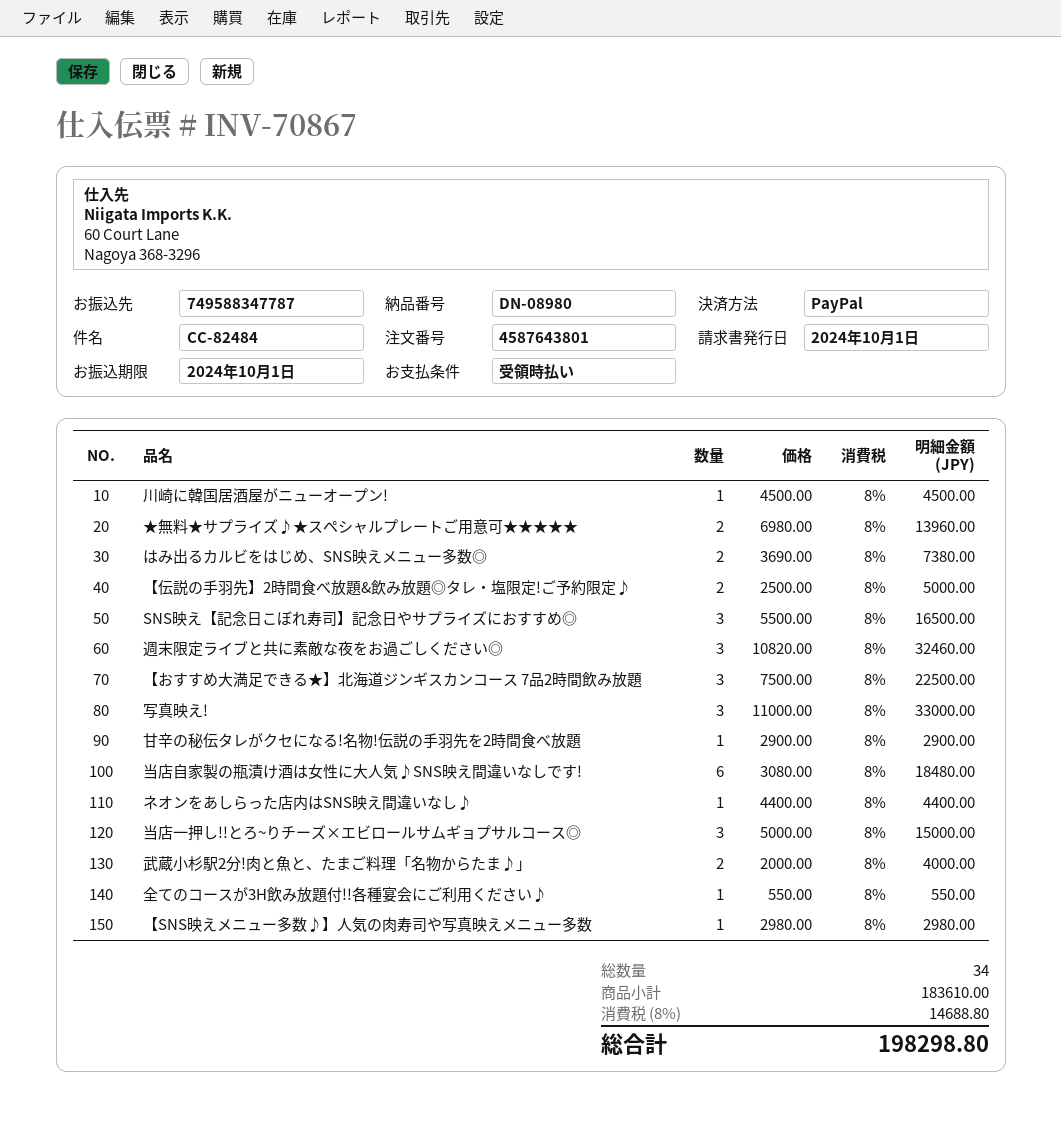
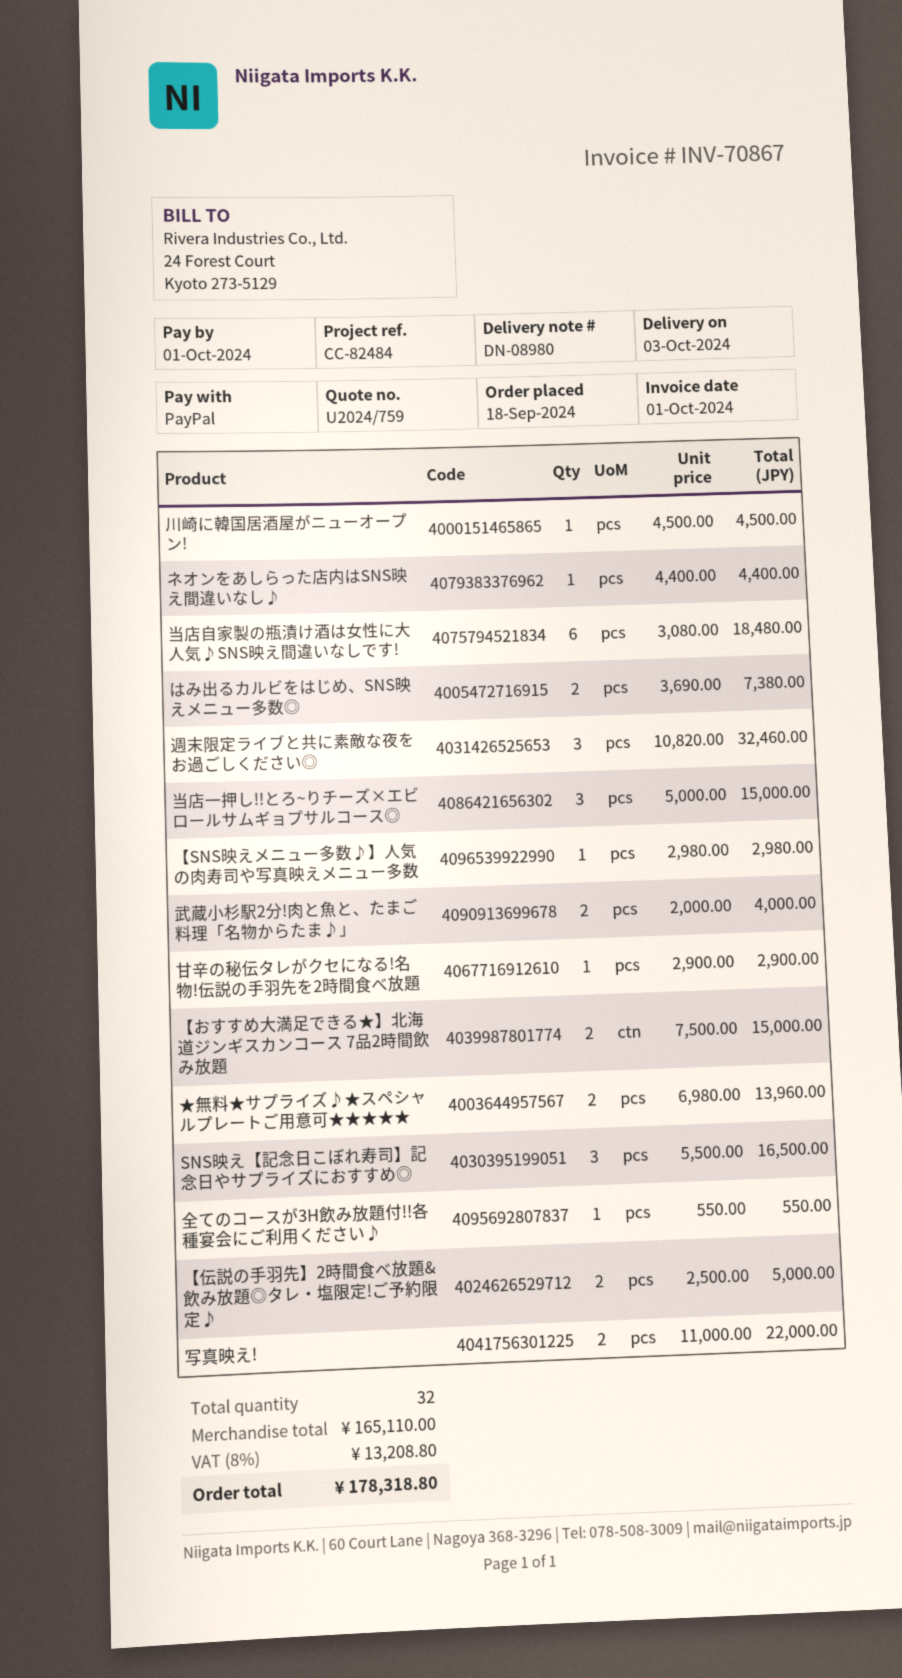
【おすすめ大満足できる★】北海道ジンギスカンコース 7品2時間飲み放題: 3 x 7500.00 = 22500.00 -> 2 x 7500.00 = 15000.00
写真映え!: 3 x 11000.00 = 33000.00 -> 2 x 11000.00 = 22000.00
total quantity: 34 -> 32
subtotal: 183610.00 -> 165110.00
tax: 8% = 14688.80 -> 8% = 13208.80
total: 198298.80 -> 178318.80

